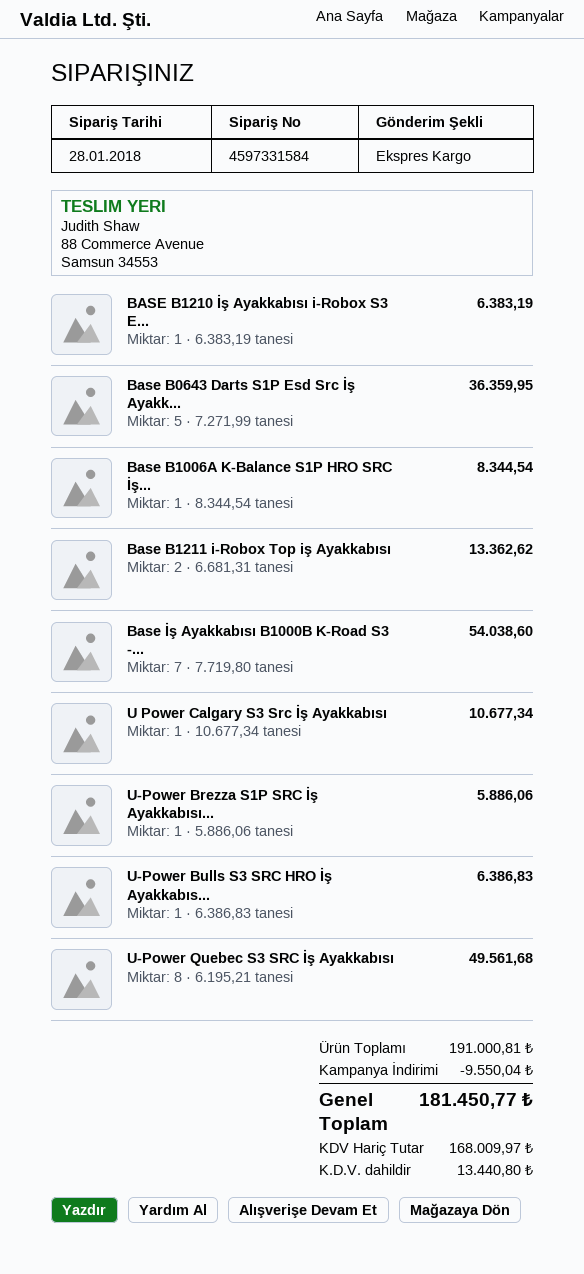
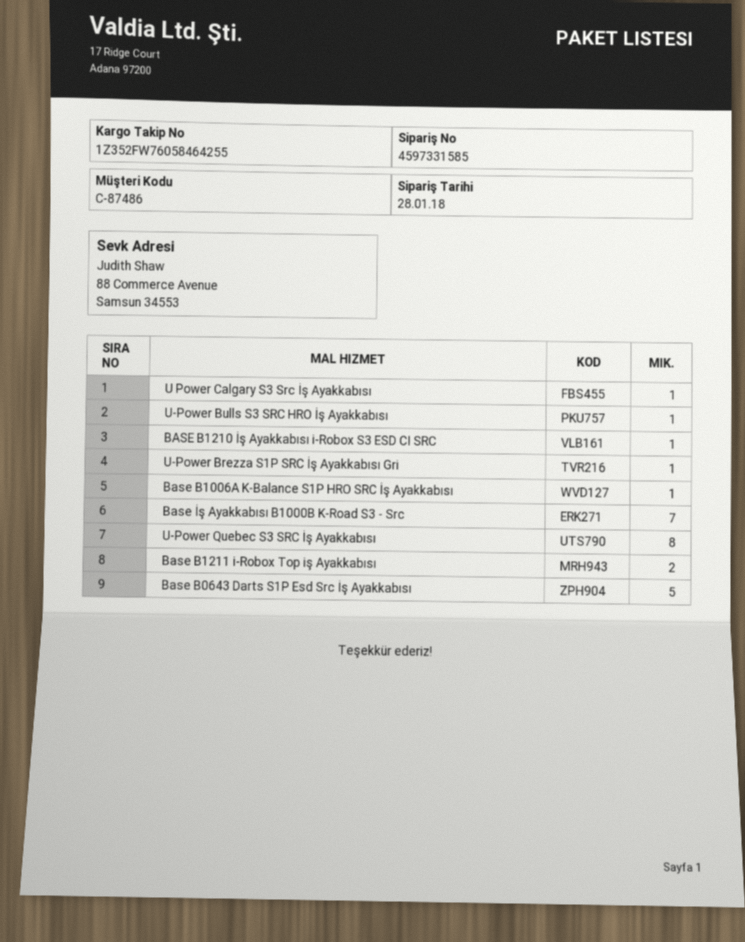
order number: 4597331584 -> 4597331585

